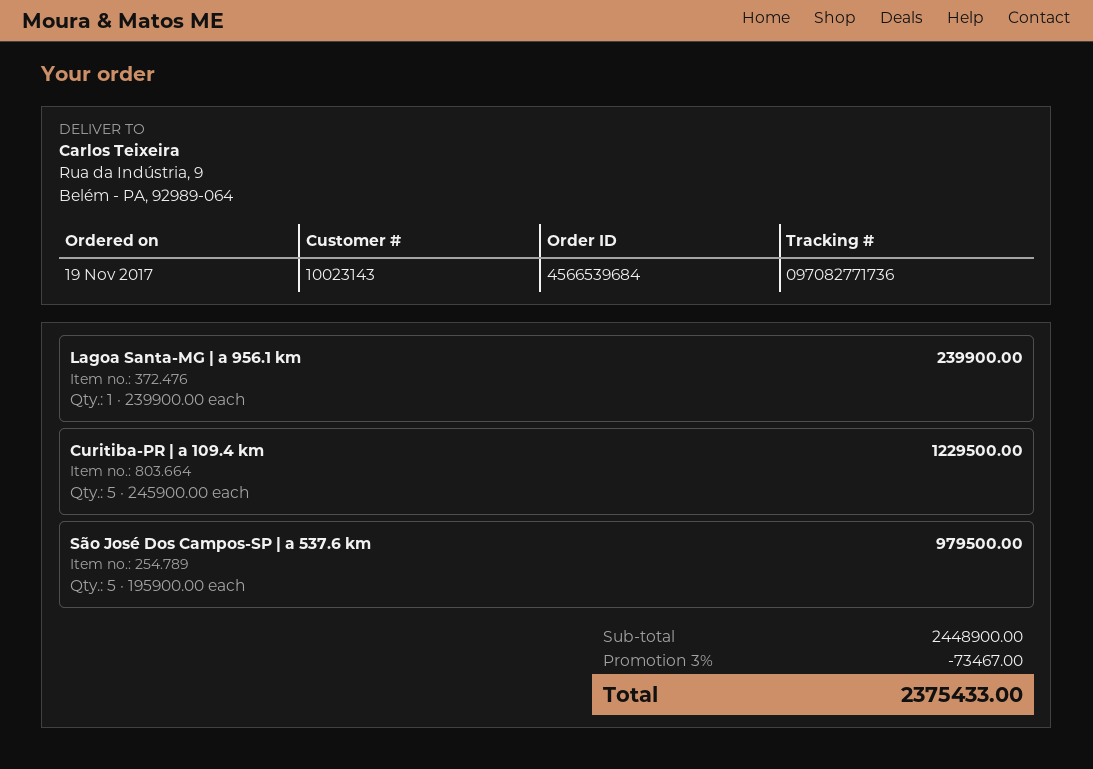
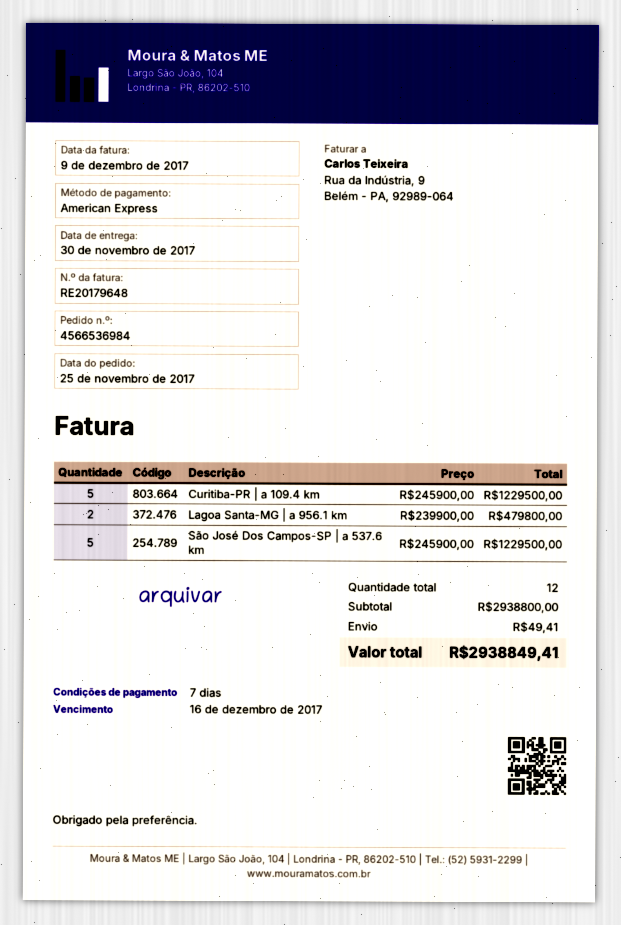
order number: 4566539684 -> 4566536984
order date: 2017-11-19 -> 2017-11-25
Lagoa Santa-MG | a 956.1 km: 1 x 239900.00 = 239900.00 -> 2 x 239900.00 = 479800.00
São José Dos Campos-SP | a 537.6 km: 5 x 195900.00 = 979500.00 -> 5 x 245900.00 = 1229500.00
subtotal: 2448900.00 -> 2938800.00
discount: 3% = 73467.00 -> none
shipping: none -> 49.41
total: 2375433.00 -> 2938849.41

